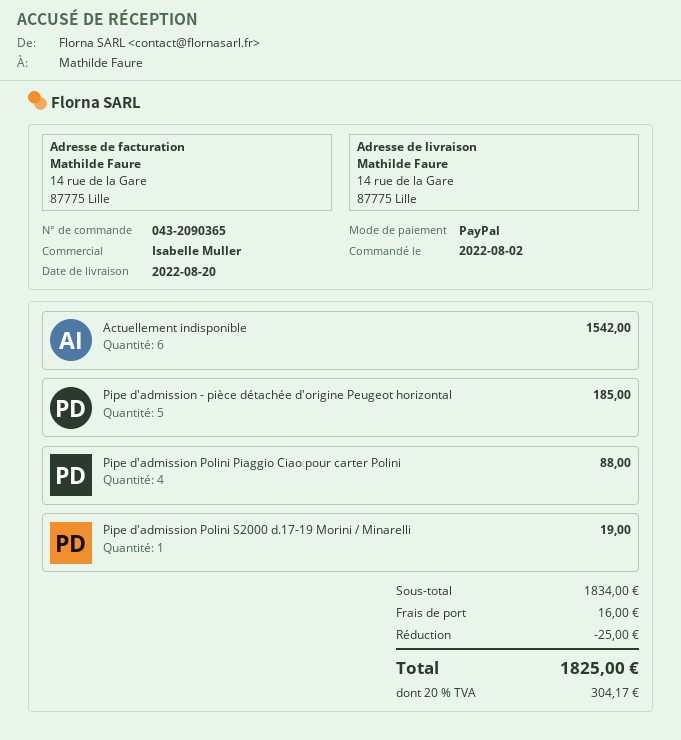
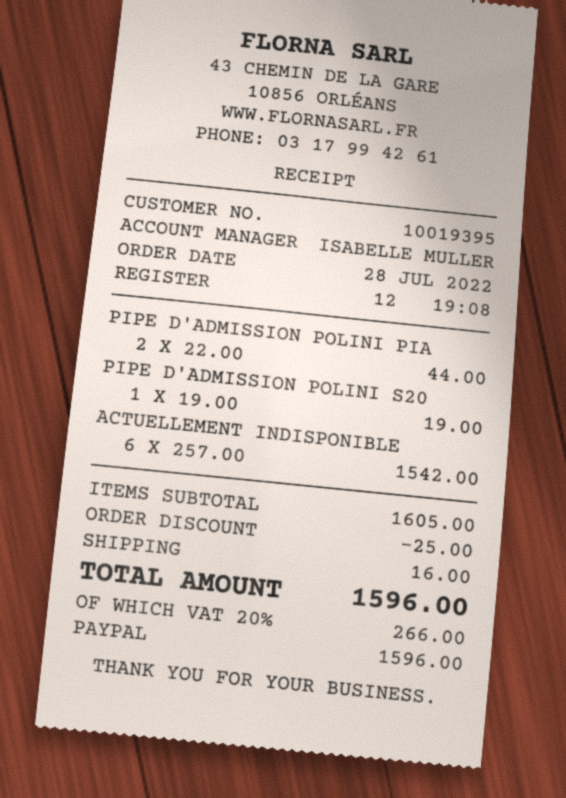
order date: 2022-08-02 -> 2022-07-28
Pipe d'admission - pièce détachée d'origine Peugeot horizontal: 5 for 185.00 -> none
Pipe d'admission Polini Piaggio Ciao pour carter Polini: 4 for 88.00 -> 2 for 44.00
subtotal: 1834.00 -> 1605.00
tax: 20% = 304.17 -> 20% = 266.00
total: 1825.00 -> 1596.00

